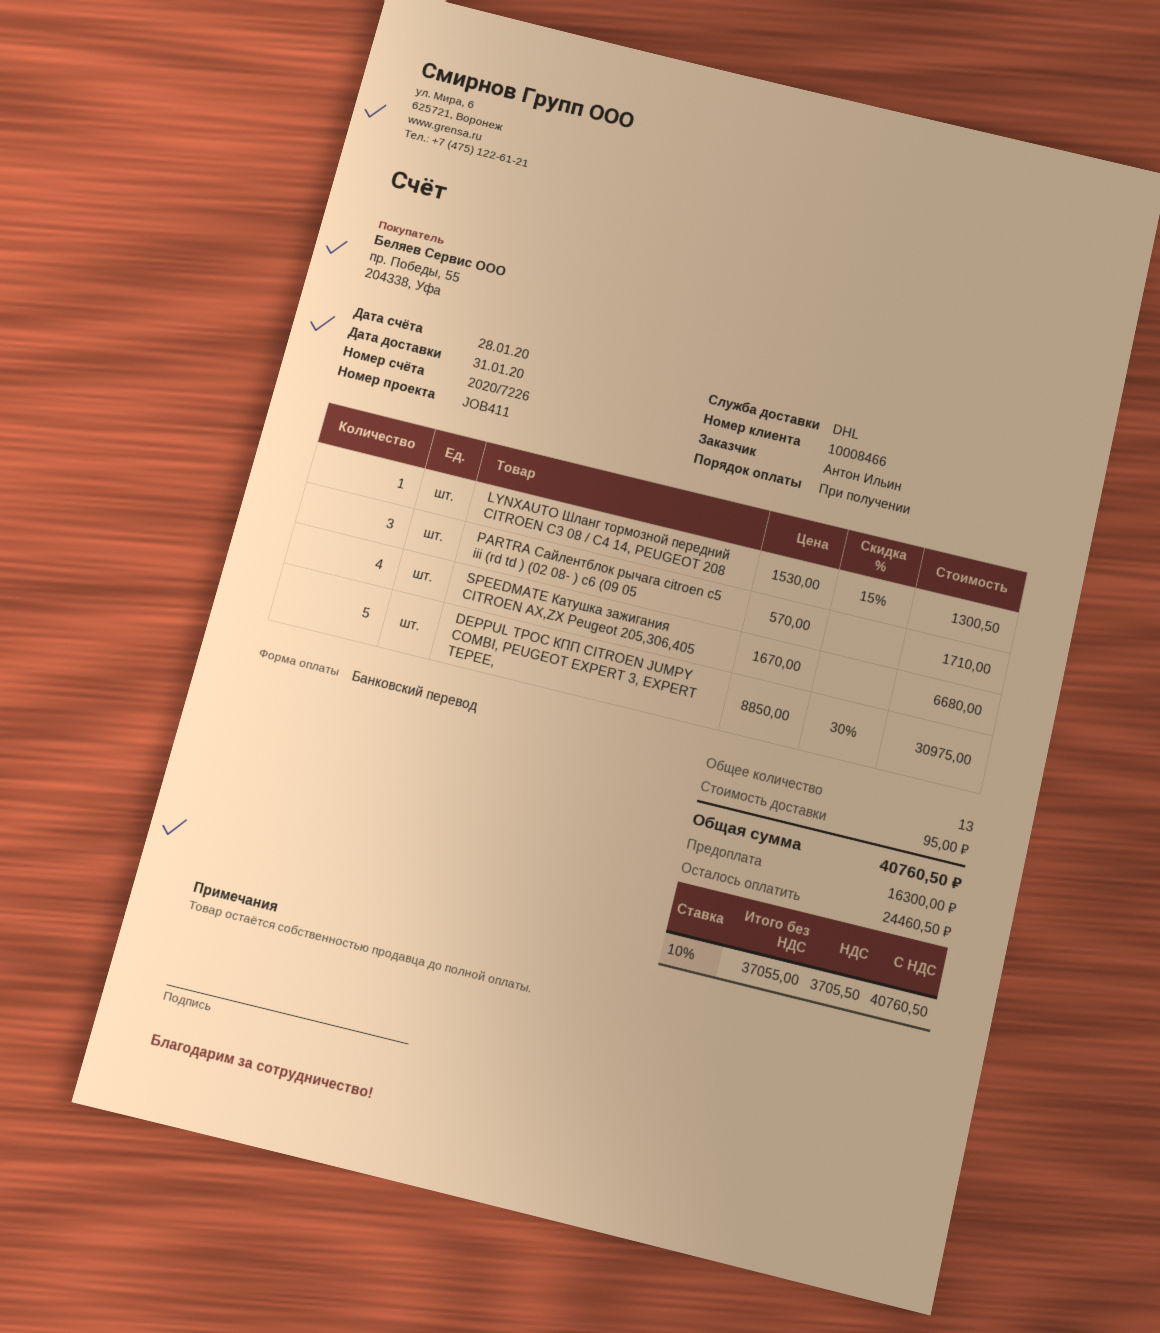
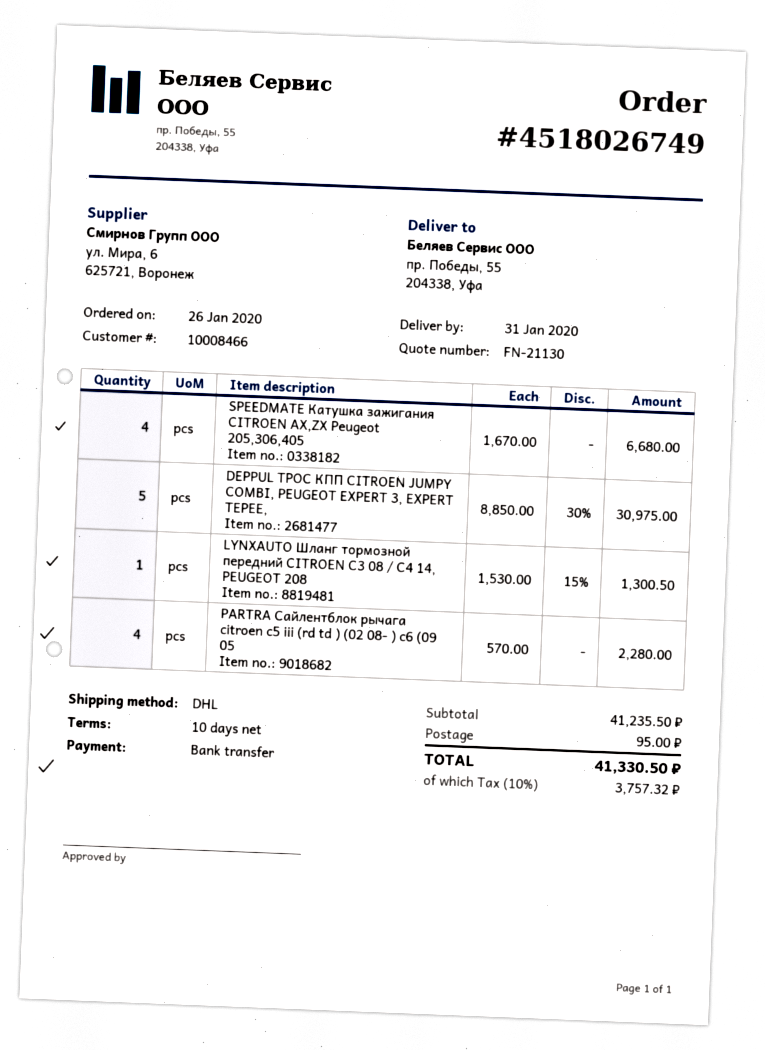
payment terms: on receipt -> 10 days
PARTRA Сайлентблок рычага citroen c5 iii (rd td ) (02 08- ) c6 (09 05: 3 x 570.00 = 1710.00 -> 4 x 570.00 = 2280.00
tax: 10% = 3705.50 -> 10% = 3757.32
total: 40760.50 -> 41330.50

